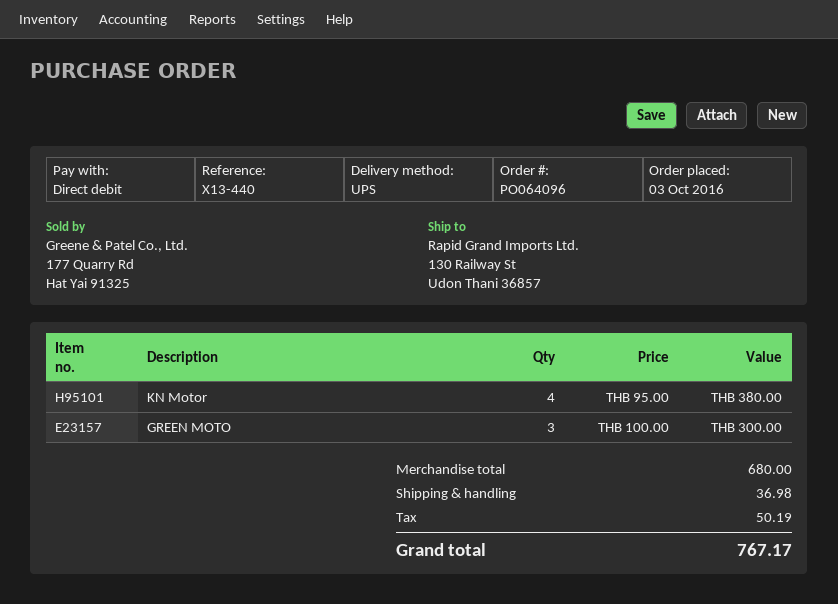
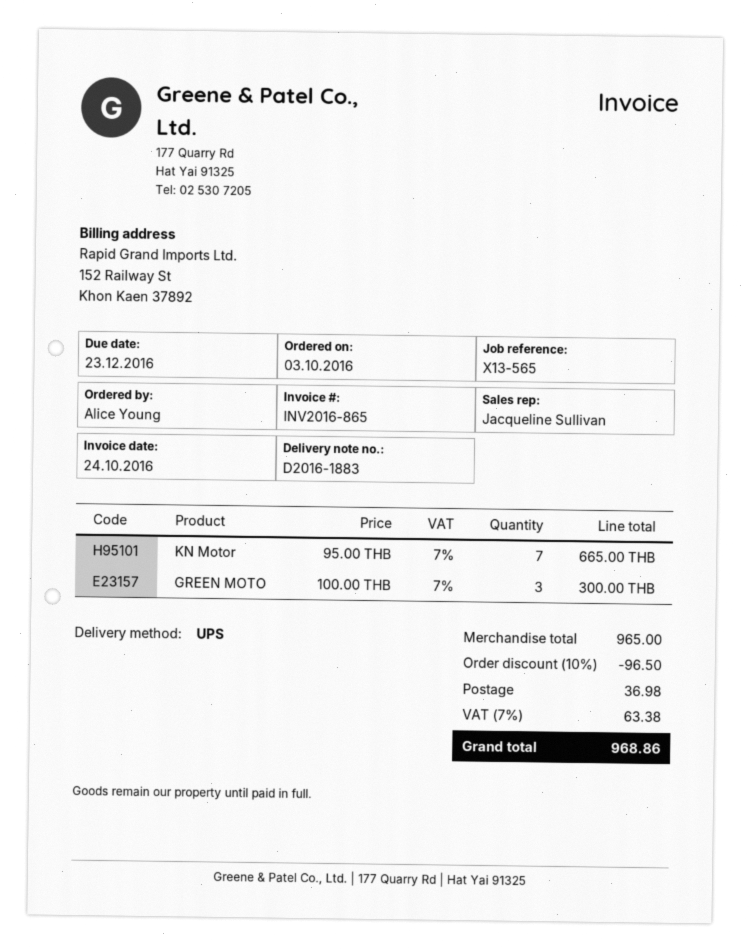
reference: X13-440 -> X13-565
KN Motor: 4 x 95.00 = 380.00 -> 7 x 95.00 = 665.00
subtotal: 680.00 -> 965.00
discount: none -> 10% = 96.50
tax: 50.19 -> 63.38
total: 767.17 -> 968.86

